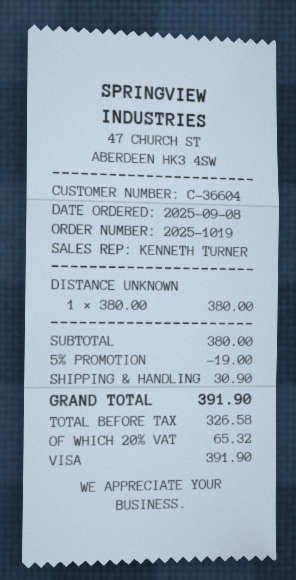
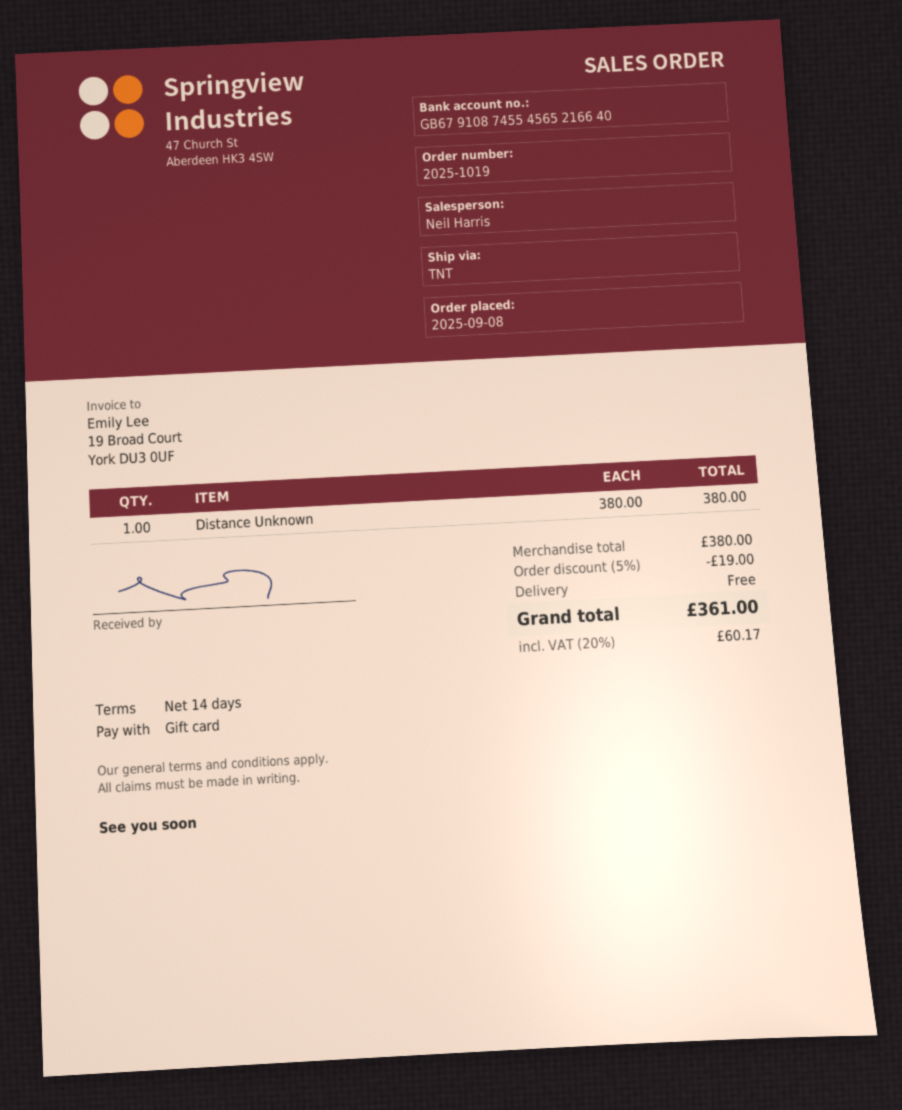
sales rep: KENNETH TURNER -> Neil Harris
payment method: Visa -> gift card
shipping: 30.90 -> 0.00
tax: 20% = 65.32 -> 20% = 60.17
total: 391.90 -> 361.00

